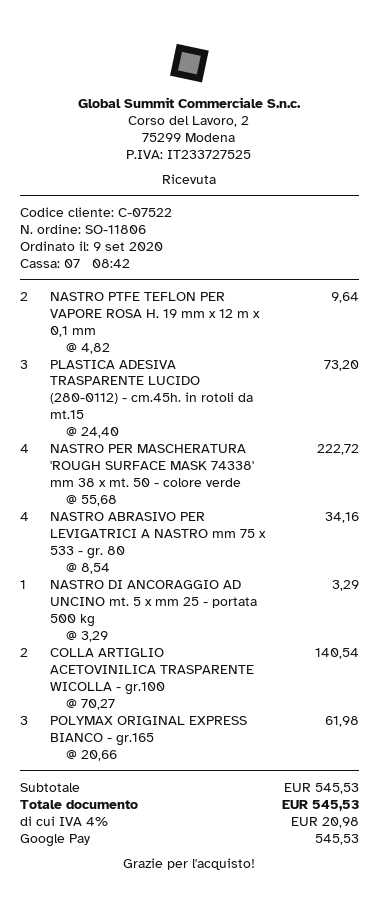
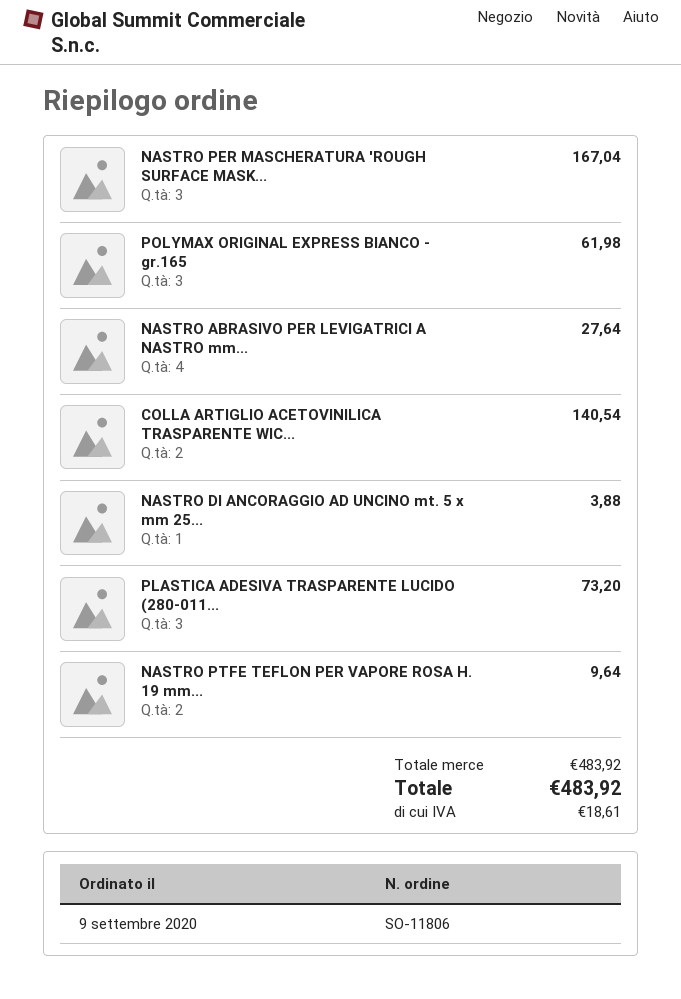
NASTRO PER MASCHERATURA 'ROUGH SURFACE MASK 74338' mm 38 x mt. 50 - colore verde: 4 for 222.72 -> 3 for 167.04
NASTRO ABRASIVO PER LEVIGATRICI A NASTRO mm 75 x 533 - gr. 80: 4 for 34.16 -> 4 for 27.64
NASTRO DI ANCORAGGIO AD UNCINO mt. 5 x mm 25 - portata 500 kg: 1 for 3.29 -> 1 for 3.88
subtotal: 545.53 -> 483.92
tax: 20.98 -> 18.61
total: 545.53 -> 483.92

